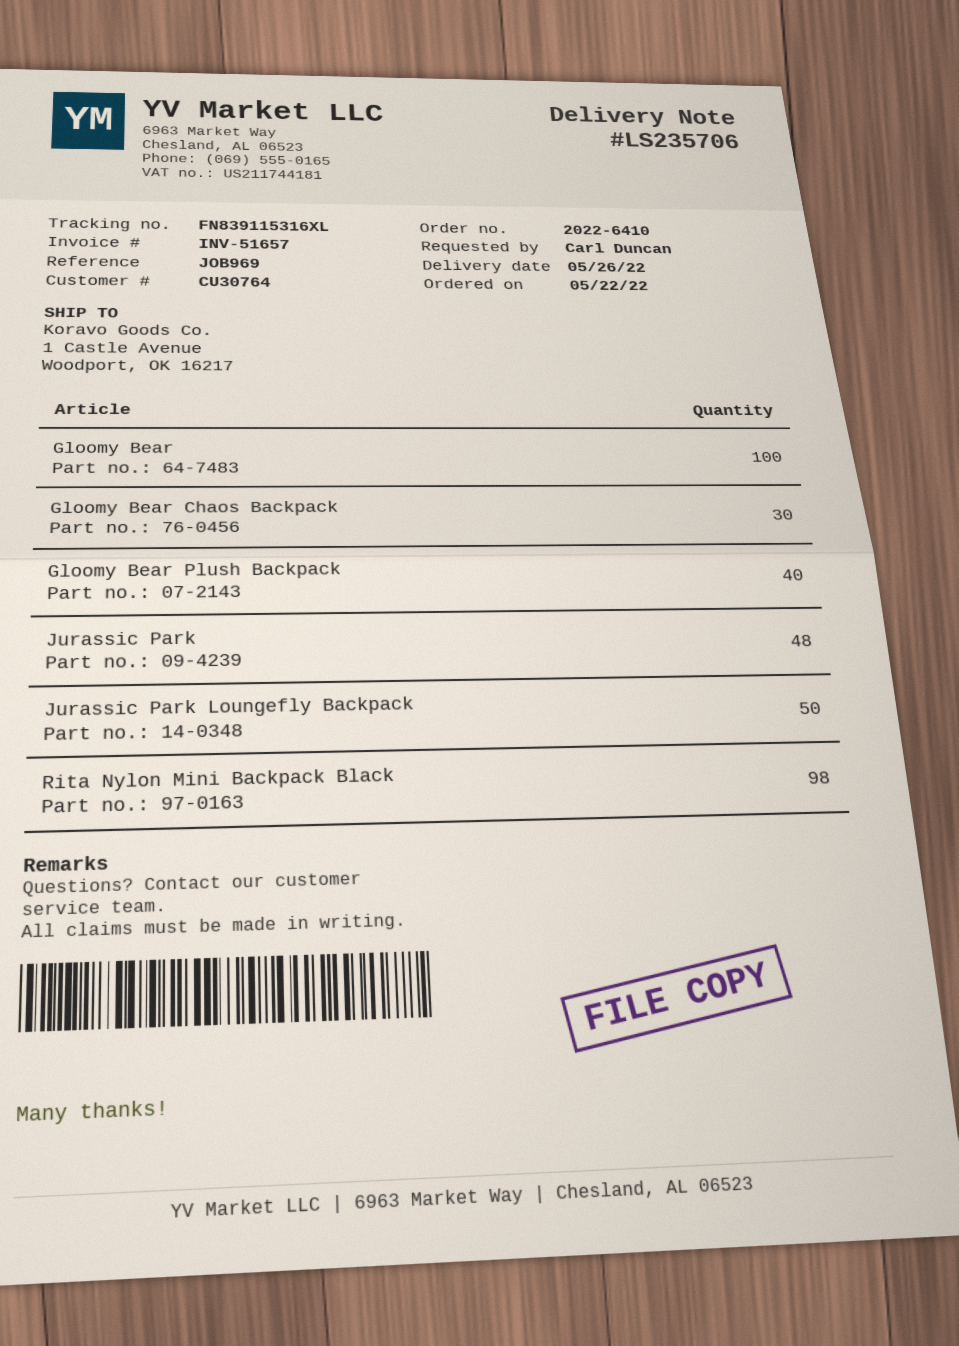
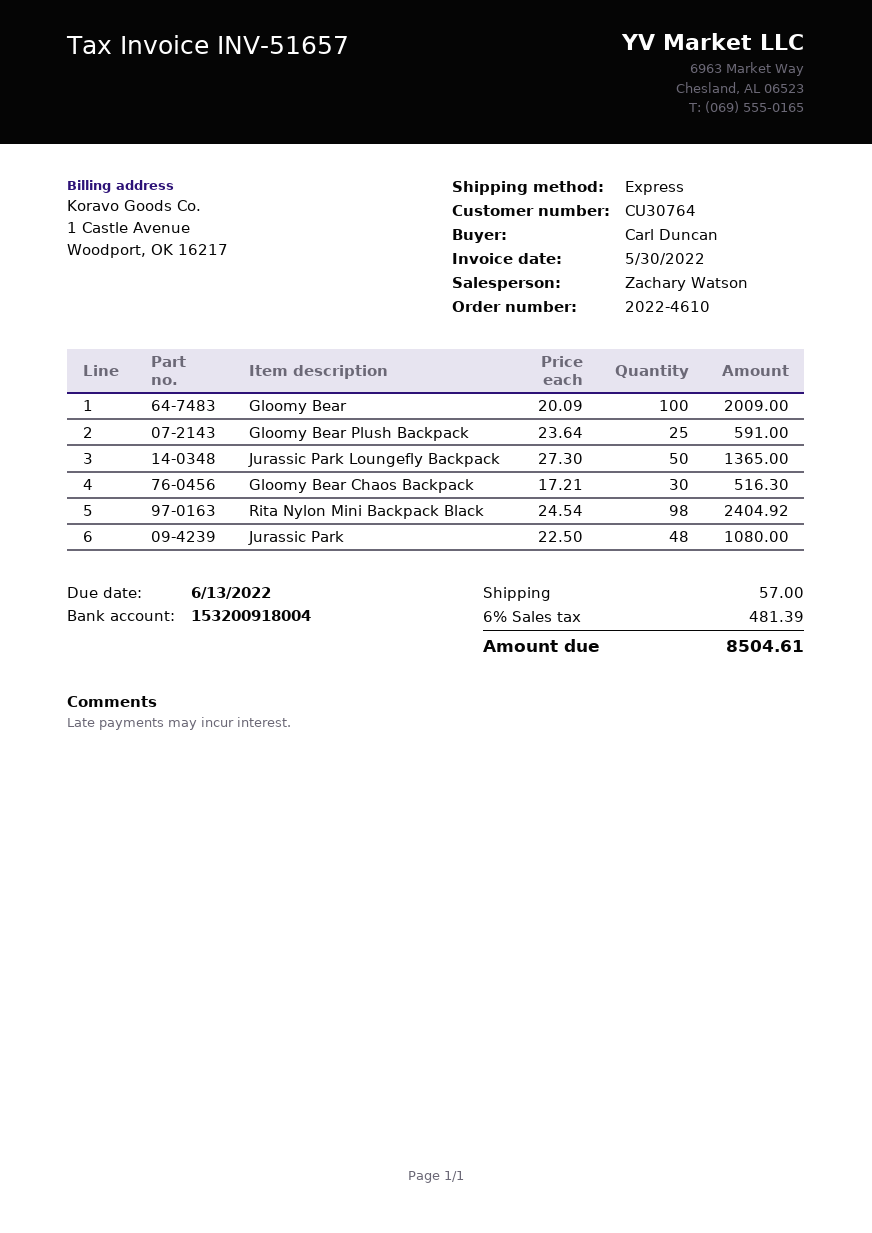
order number: 2022-6410 -> 2022-4610
Gloomy Bear Plush Backpack: 40 -> 25

